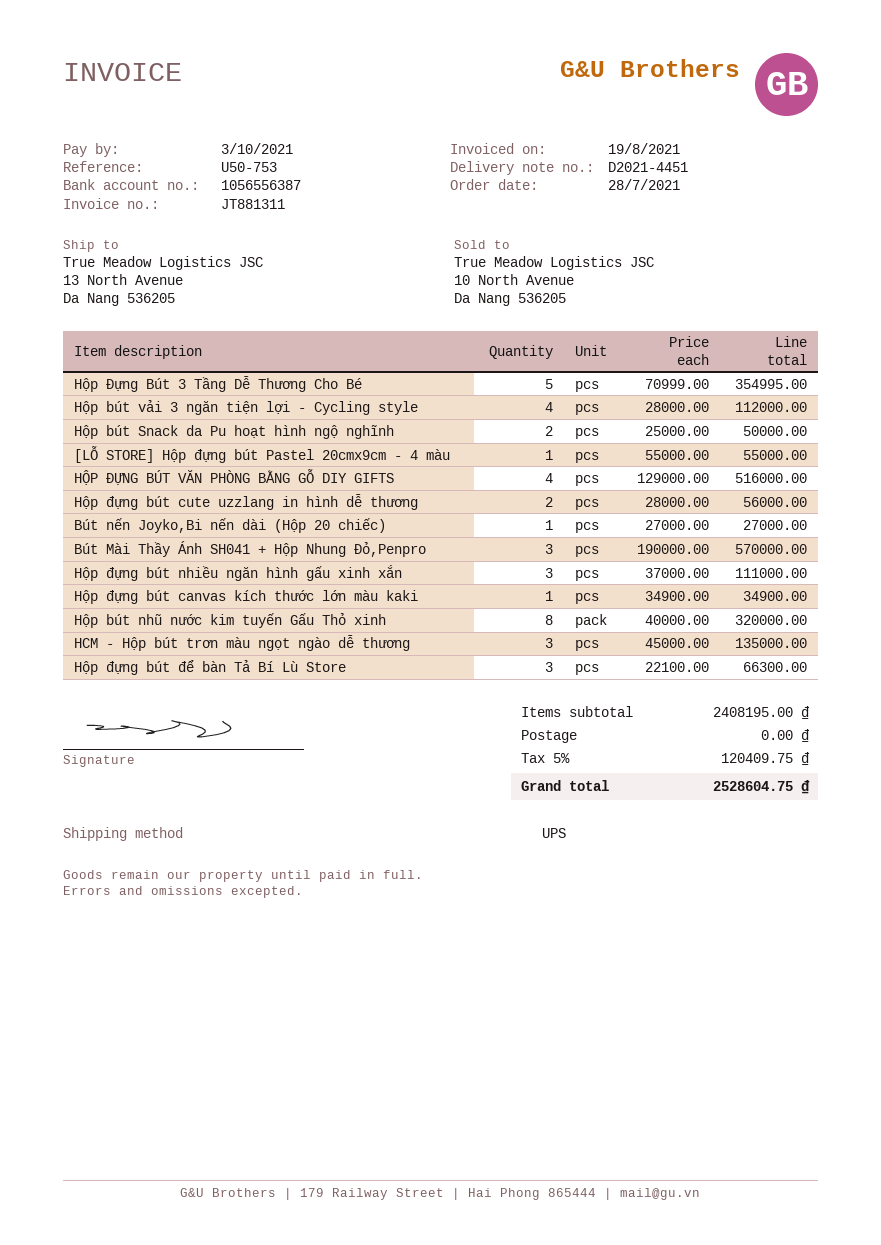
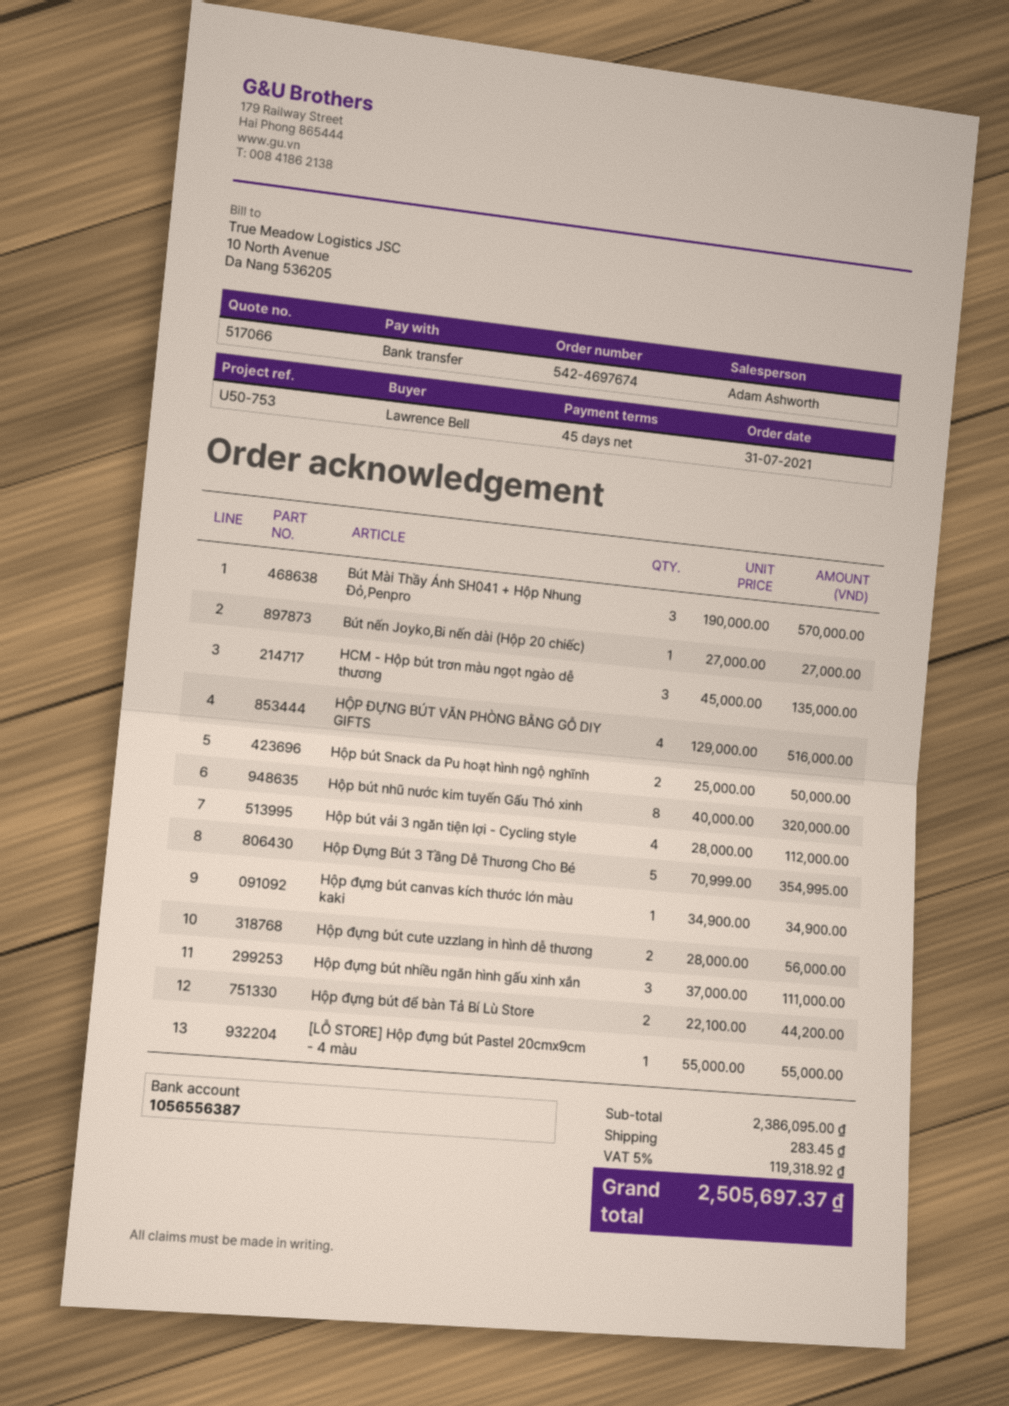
order date: 2021-07-28 -> 2021-07-31
Hộp đựng bút để bàn Tả Bí Lù Store: 3 x 22100.00 = 66300.00 -> 2 x 22100.00 = 44200.00
subtotal: 2408195.00 -> 2386095.00
shipping: 0.00 -> 283.45
tax: 5% = 120409.75 -> 5% = 119318.92
total: 2528604.75 -> 2505697.37

